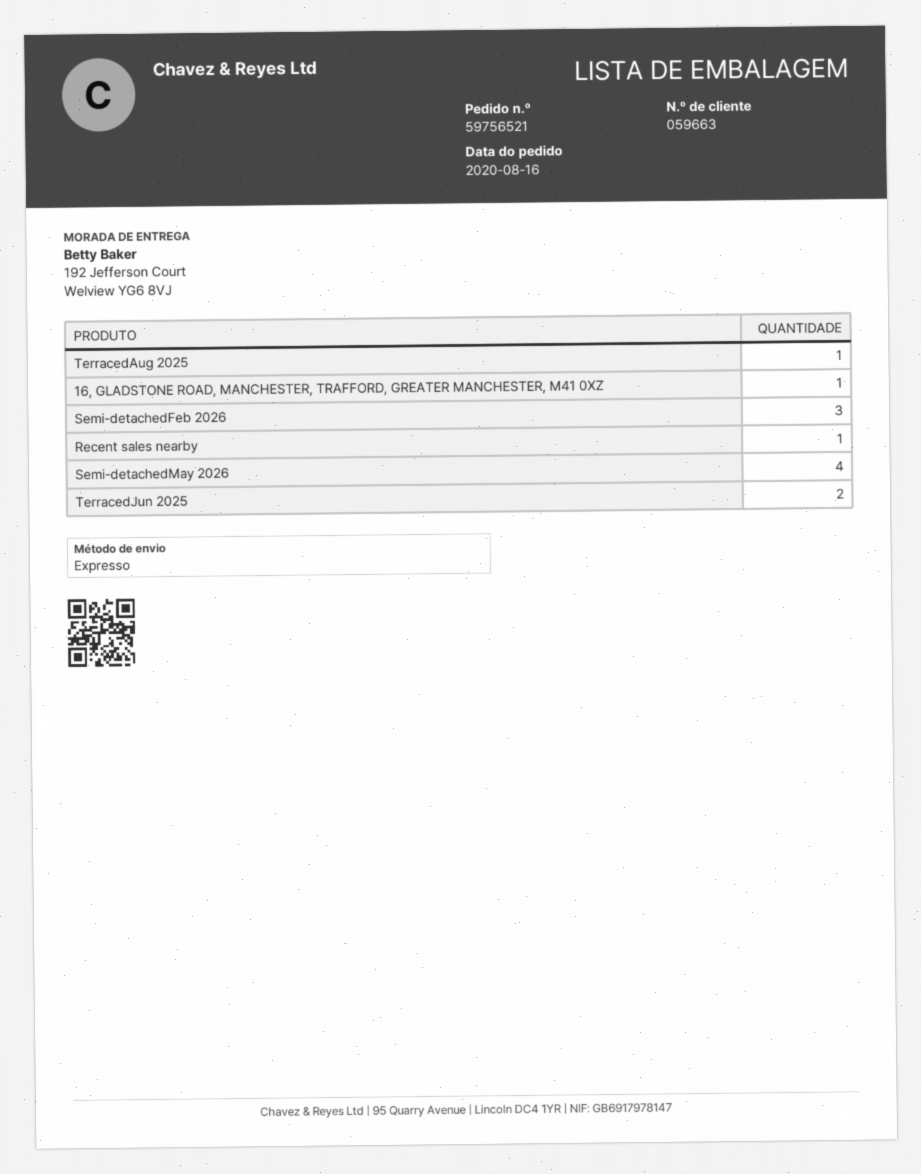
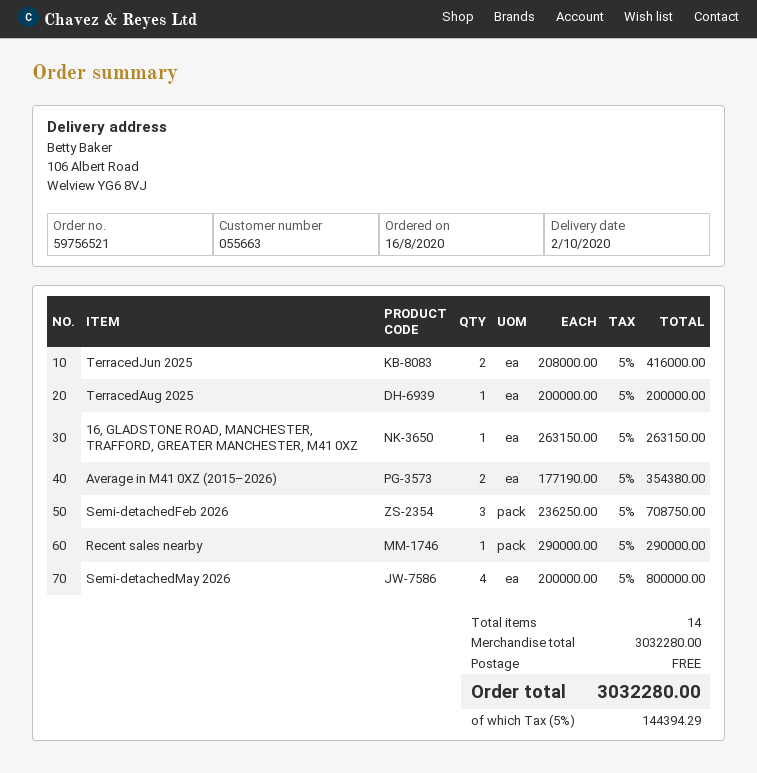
customer number: 059663 -> 055663
ship to: 192 Jefferson Court, Welview YG6 8VJ -> 106 Albert Road, Welview YG6 8VJ
Average in M41 0XZ (2015–2026): none -> 2

